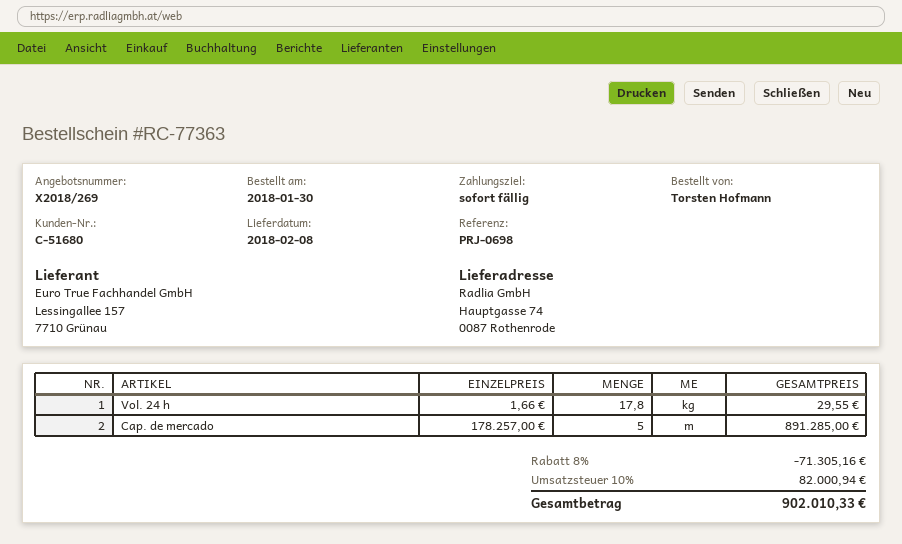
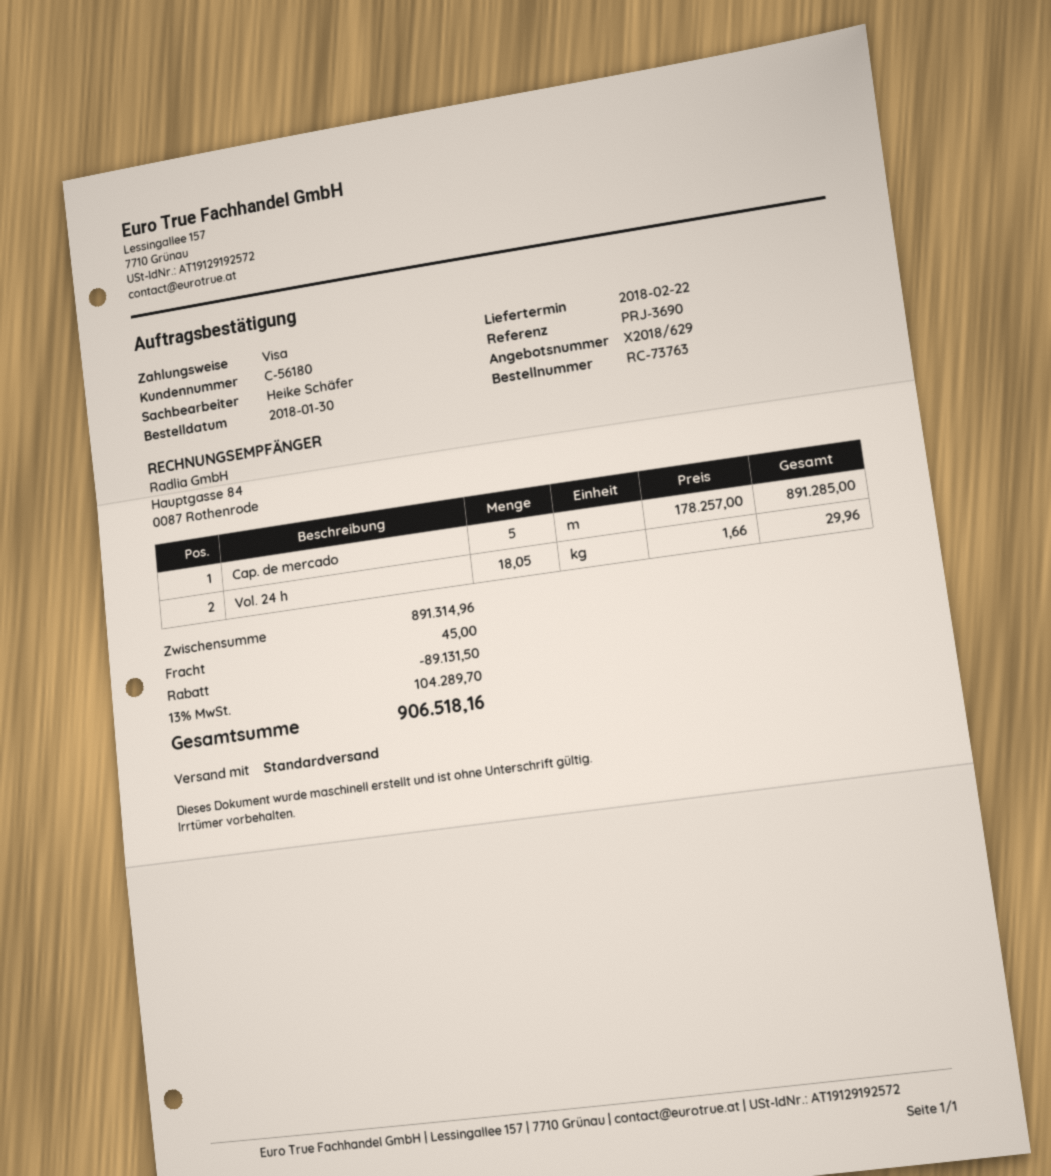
quote number: X2018/269 -> X2018/629
order number: RC-77363 -> RC-73763
delivery date: 2018-02-08 -> 2018-02-22
customer number: C-51680 -> C-56180
reference: PRJ-0698 -> PRJ-3690
Vol. 24 h: 17.8 x 1.66 = 29.55 -> 18.05 x 1.66 = 29.96
discount: 71305.16 -> 89131.50
shipping: none -> 45.00
tax: 10% = 82000.94 -> 13% = 104289.70
total: 902010.33 -> 906518.16

